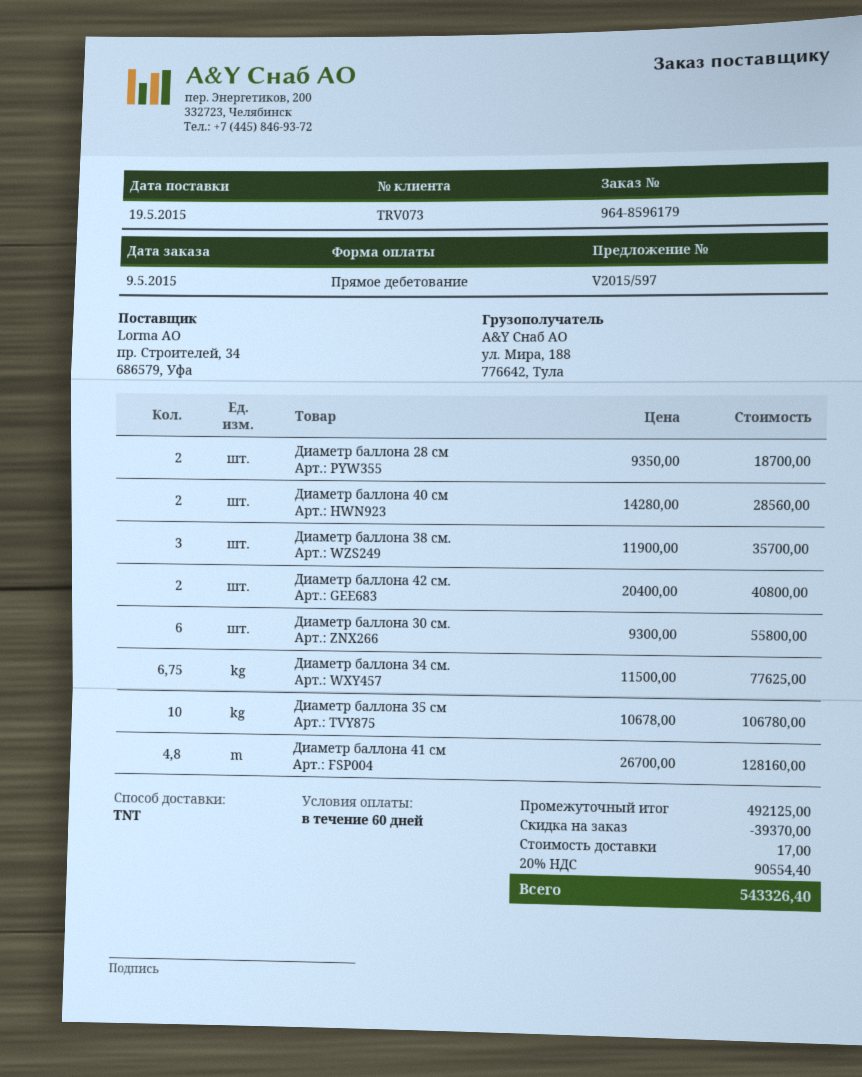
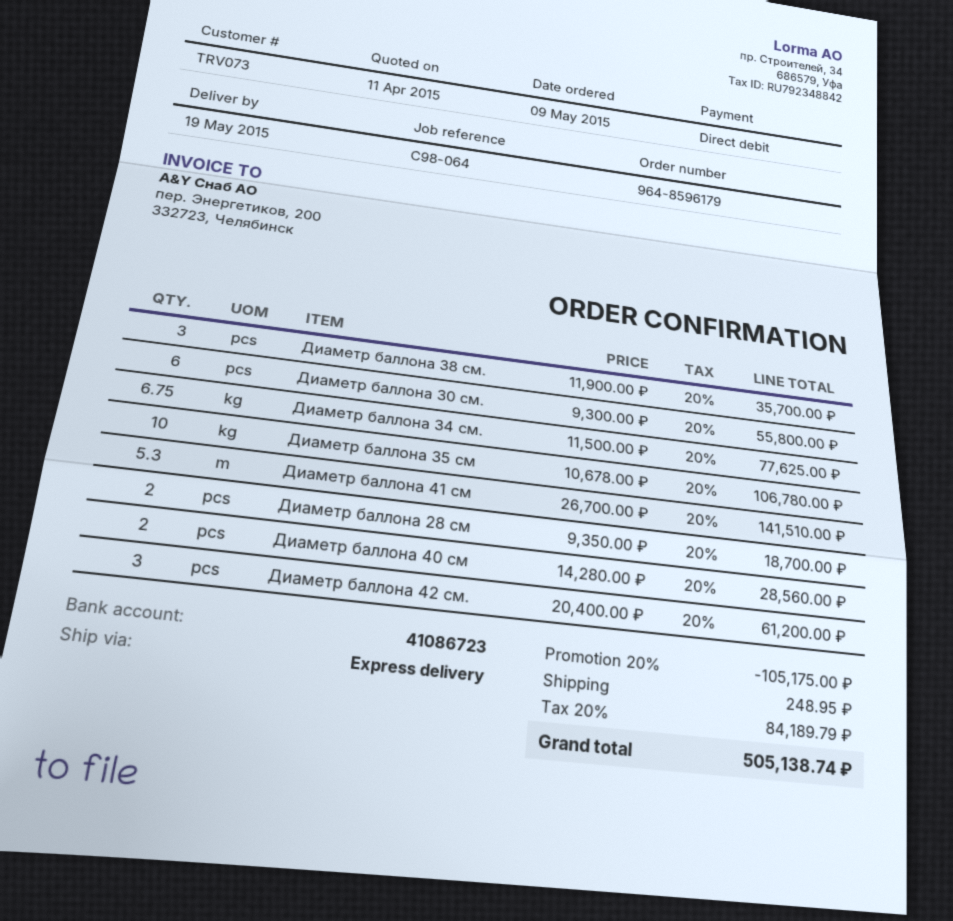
shipping method: TNT -> express
Диаметр баллона 42 см.: 2 x 20400.00 = 40800.00 -> 3 x 20400.00 = 61200.00
Диаметр баллона 41 см: 4.8 x 26700.00 = 128160.00 -> 5.3 x 26700.00 = 141510.00
discount: 39370.00 -> 105175.00
shipping: 17.00 -> 248.95
tax: 20% = 90554.40 -> 20% = 84189.79
total: 543326.40 -> 505138.74

